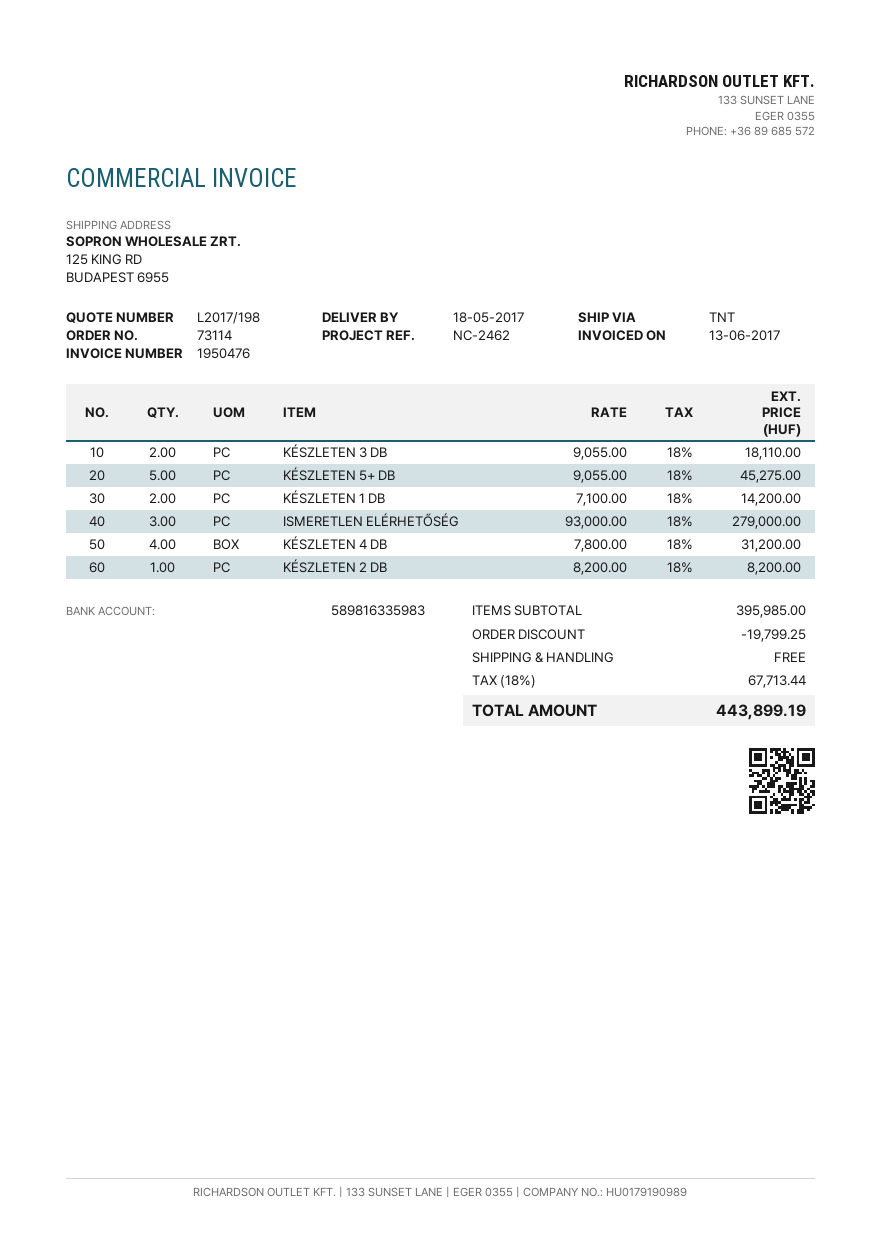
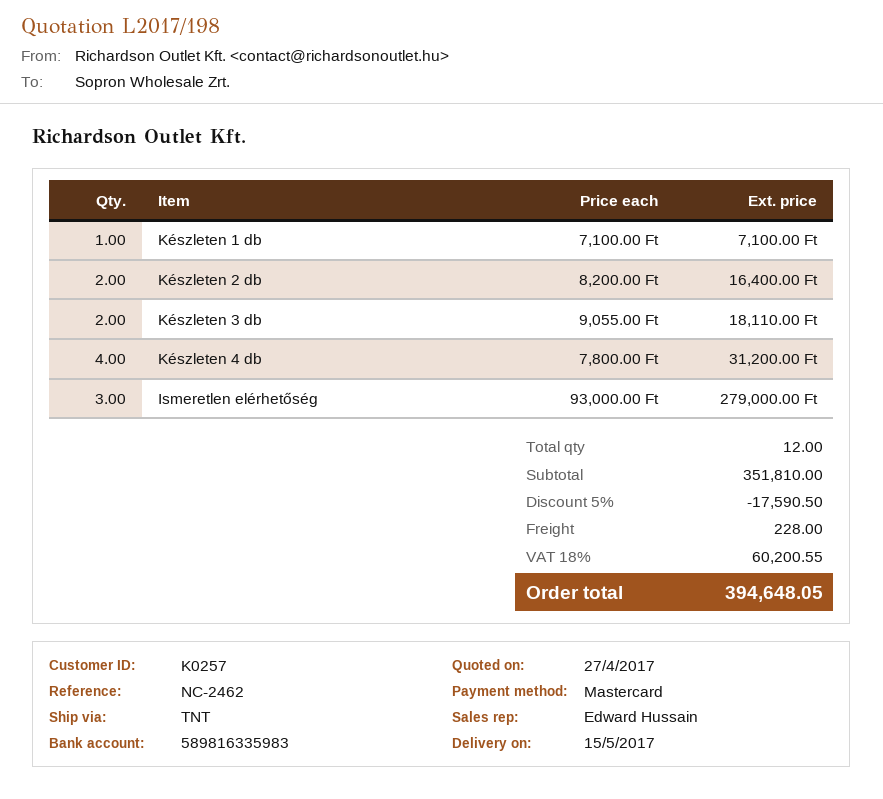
delivery date: 2017-05-18 -> 2017-05-15
KÉSZLETEN 5+ DB: 5 x 9055.00 = 45275.00 -> none
KÉSZLETEN 1 DB: 2 x 7100.00 = 14200.00 -> 1 x 7100.00 = 7100.00
KÉSZLETEN 2 DB: 1 x 8200.00 = 8200.00 -> 2 x 8200.00 = 16400.00
subtotal: 395985.00 -> 351810.00
discount: 19799.25 -> 17590.50
shipping: 0.00 -> 228.00
tax: 18% = 67713.44 -> 18% = 60200.55
total: 443899.19 -> 394648.05

